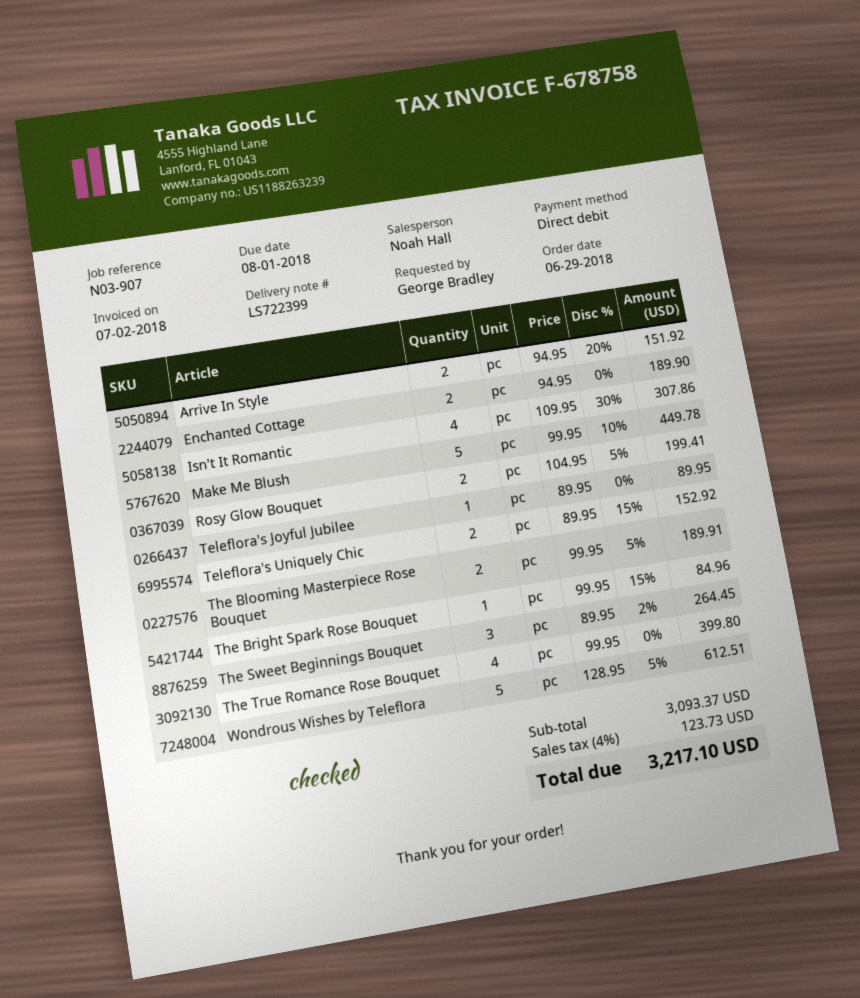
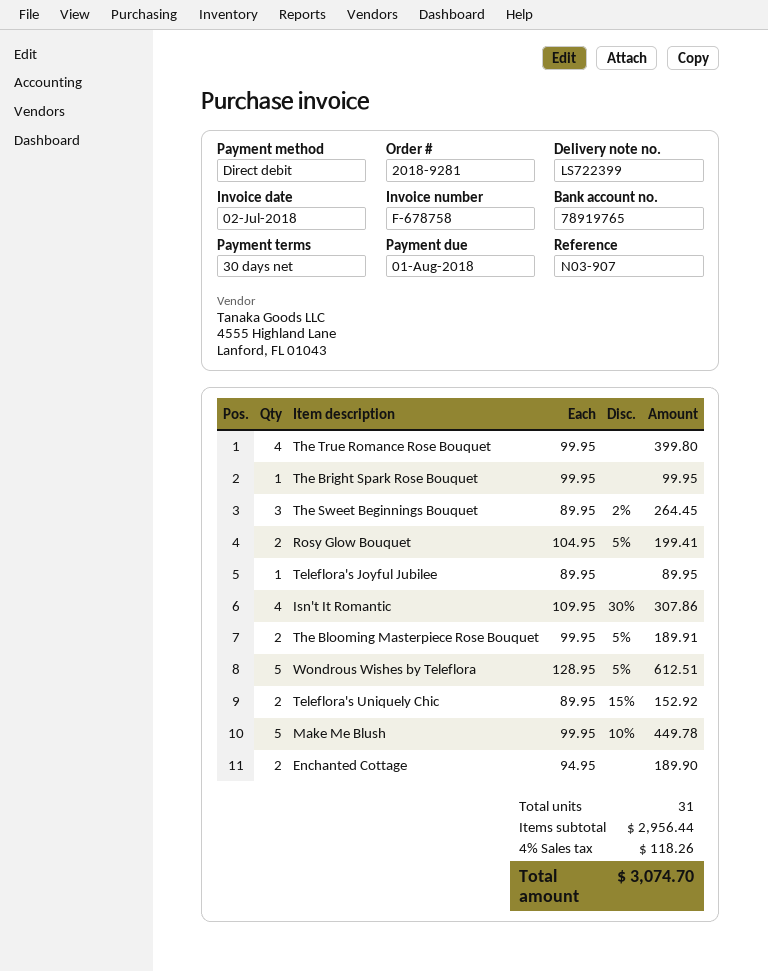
Arrive In Style: 2 x 94.95 - 20% = 151.92 -> none
The Bright Spark Rose Bouquet: 1 x 99.95 - 15% = 84.96 -> 1 x 99.95 = 99.95
subtotal: 3093.37 -> 2956.44
tax: 4% = 123.73 -> 4% = 118.26
total: 3217.10 -> 3074.70

